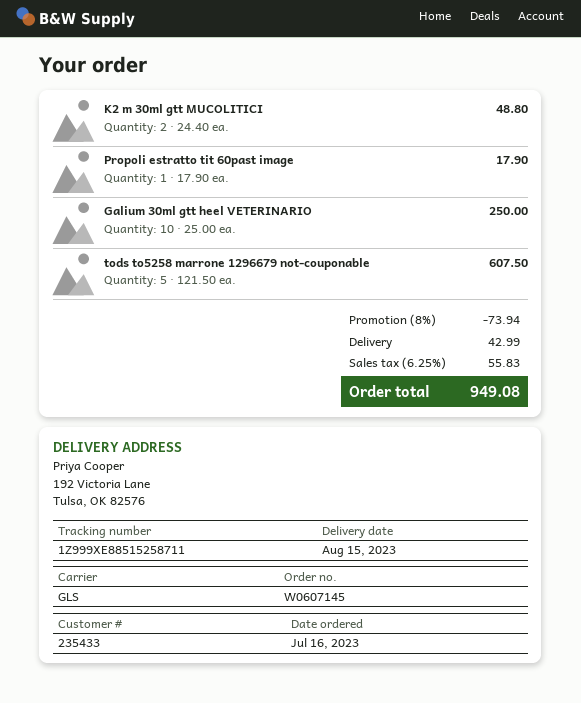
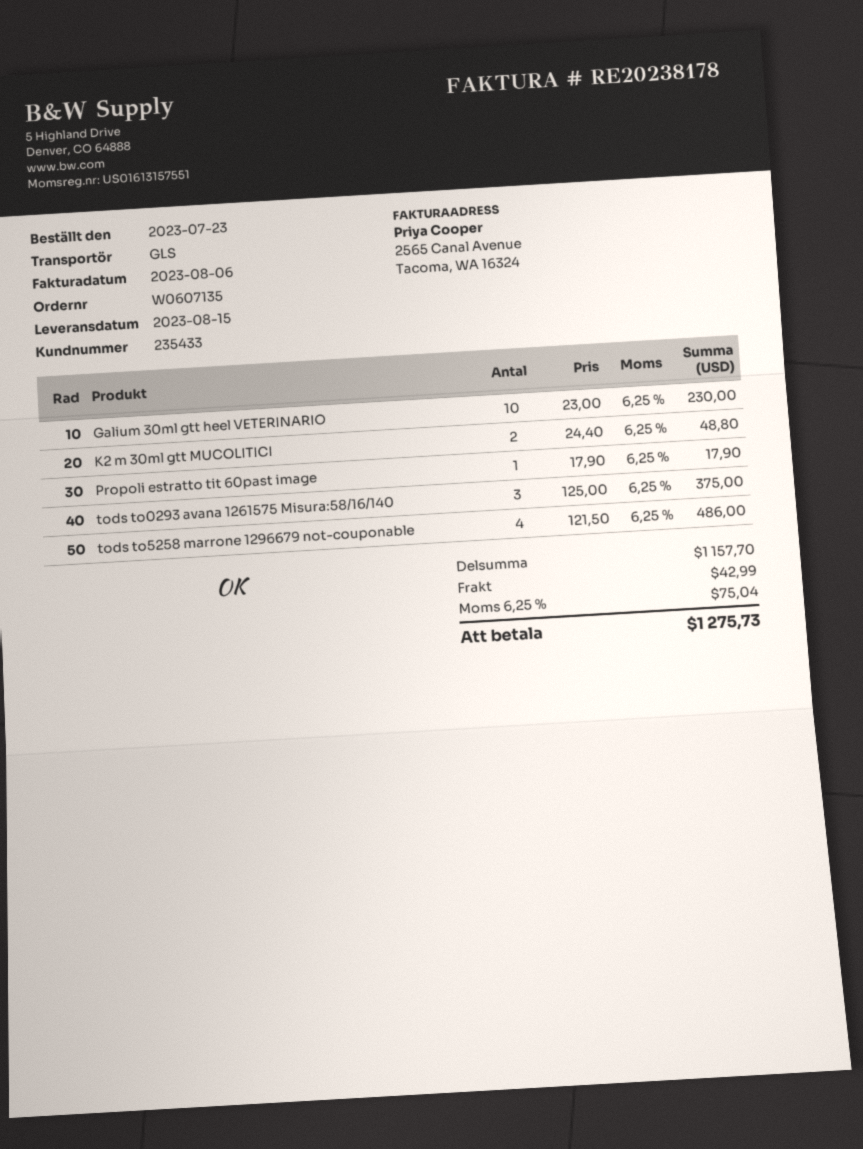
order number: W0607145 -> W0607135
order date: 2023-07-16 -> 2023-07-23
Galium 30ml gtt heel VETERINARIO: 10 x 25.00 = 250.00 -> 10 x 23.00 = 230.00
tods to5258 marrone 1296679 not-couponable: 5 x 121.50 = 607.50 -> 4 x 121.50 = 486.00
tods to0293 avana 1261575 Misura:58/16/140: none -> 3 x 125.00 = 375.00
discount: 8% = 73.94 -> none
tax: 6.25% = 55.83 -> 6.25% = 75.04
total: 949.08 -> 1275.73

